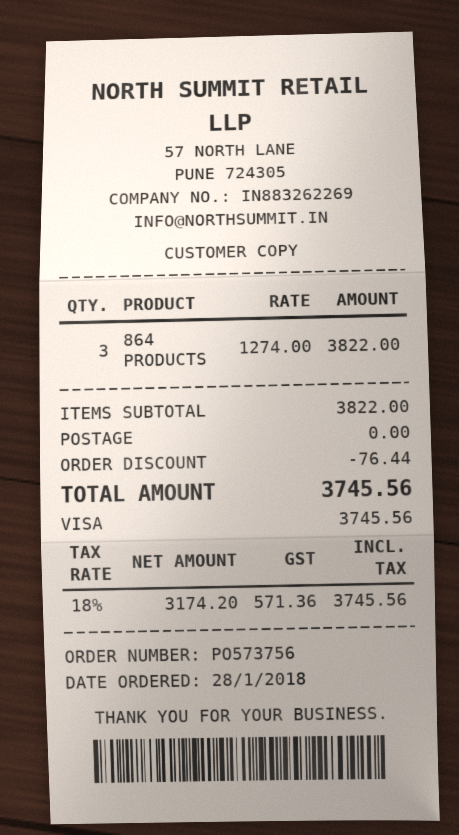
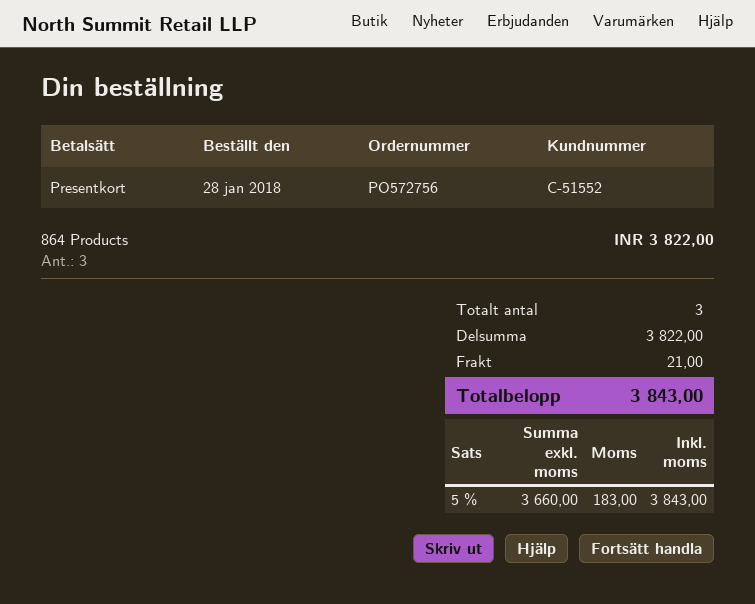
order number: PO573756 -> PO572756
payment method: Visa -> gift card
discount: 76.44 -> none
shipping: 0.00 -> 21.00
net: 3174.20 -> 3660.00
tax: 18% = 571.36 -> 5% = 183.00
total: 3745.56 -> 3843.00

